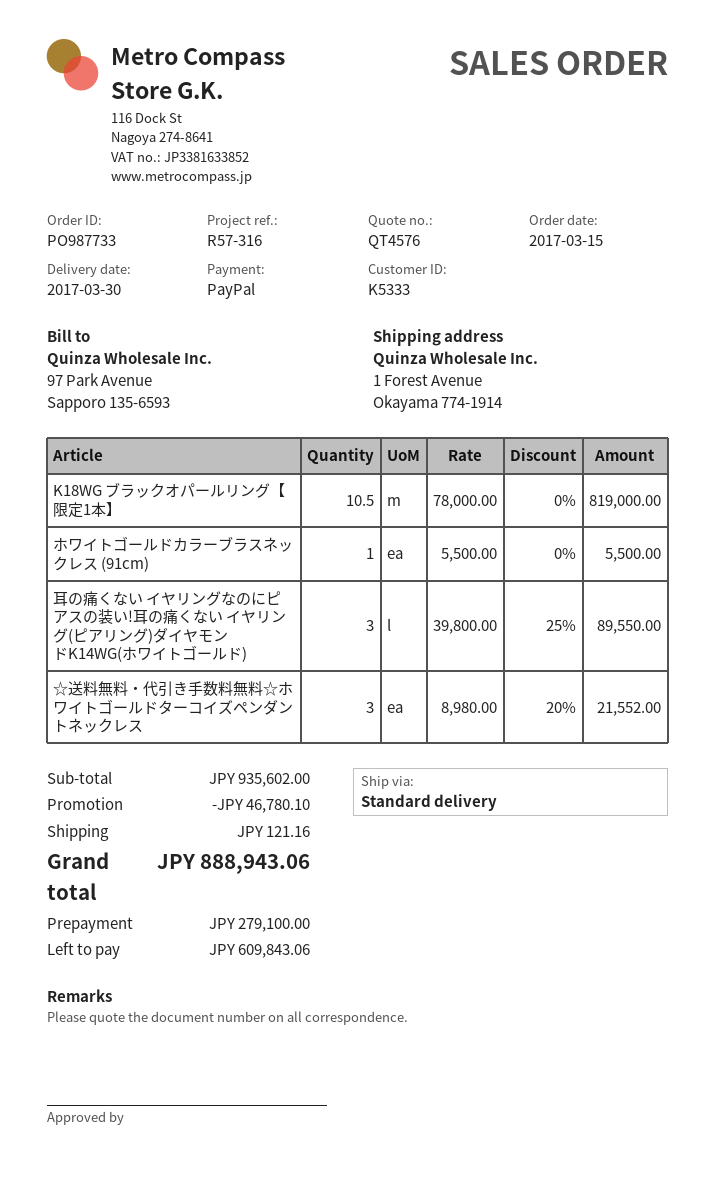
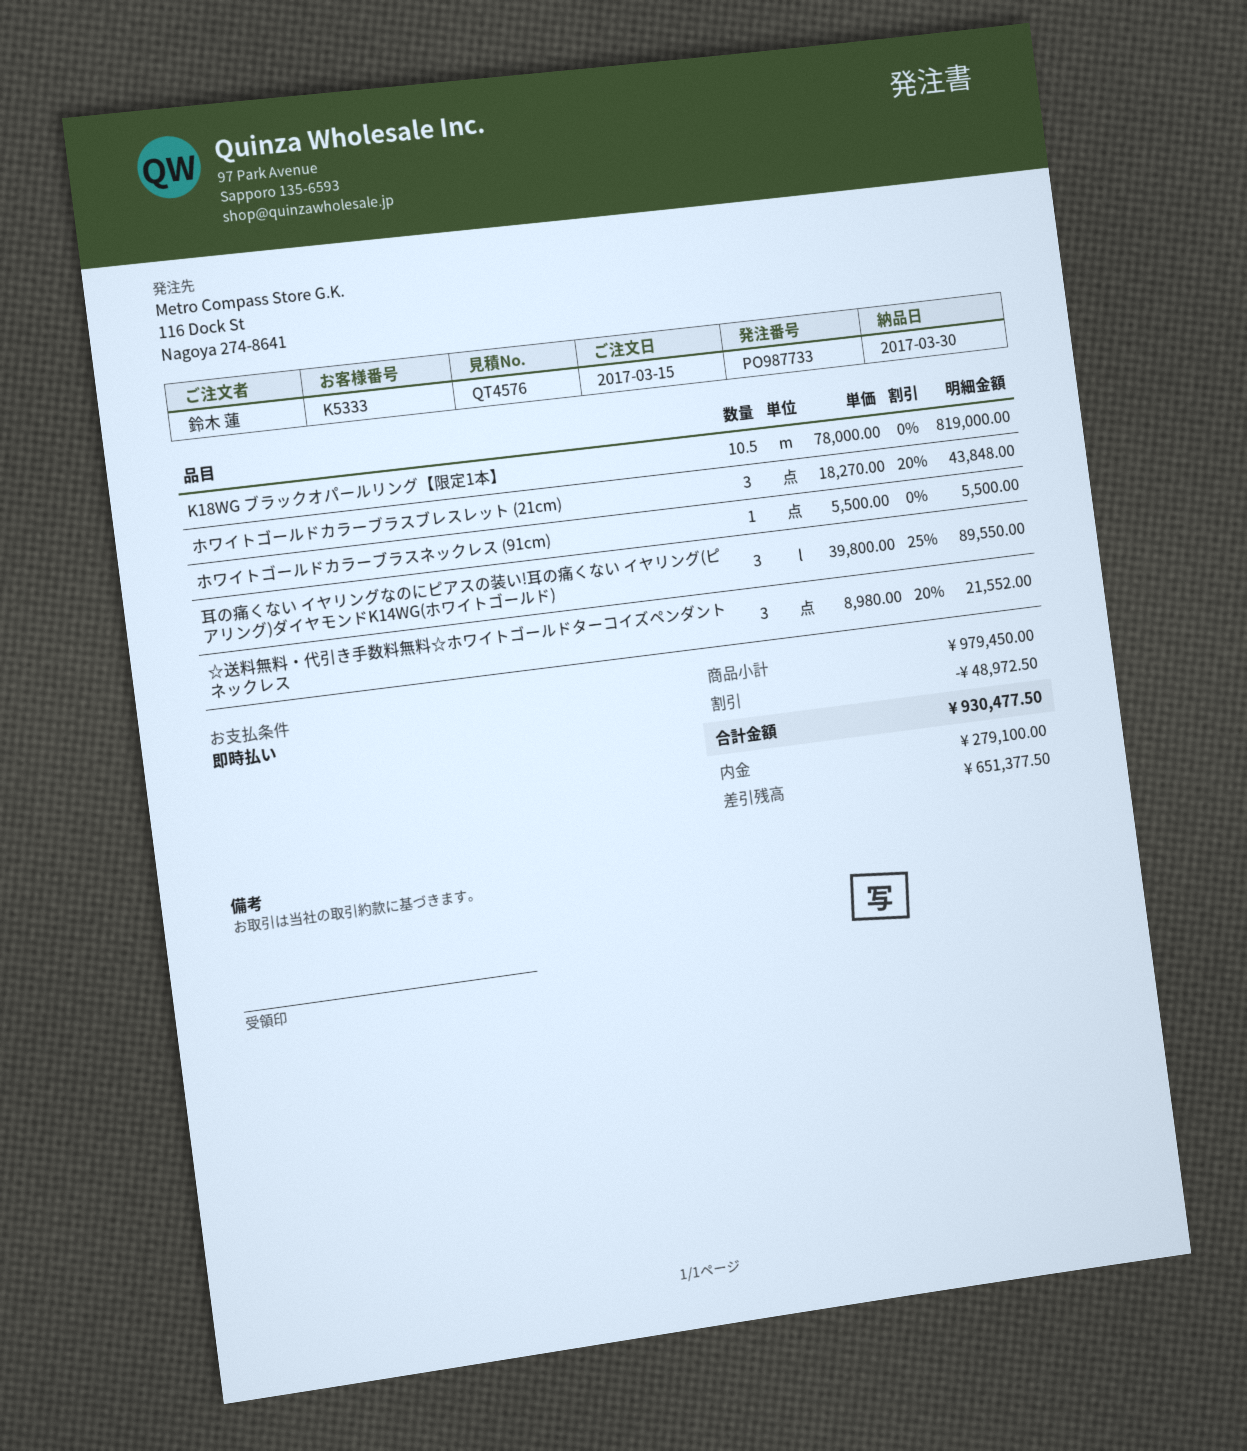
ホワイトゴールドカラーブラスブレスレット (21cm): none -> 3 x 18270.00 - 20% = 43848.00
subtotal: 935602.00 -> 979450.00
discount: 46780.10 -> 48972.50
shipping: 121.16 -> none
total: 888943.06 -> 930477.50
balance: 609843.06 -> 651377.50

